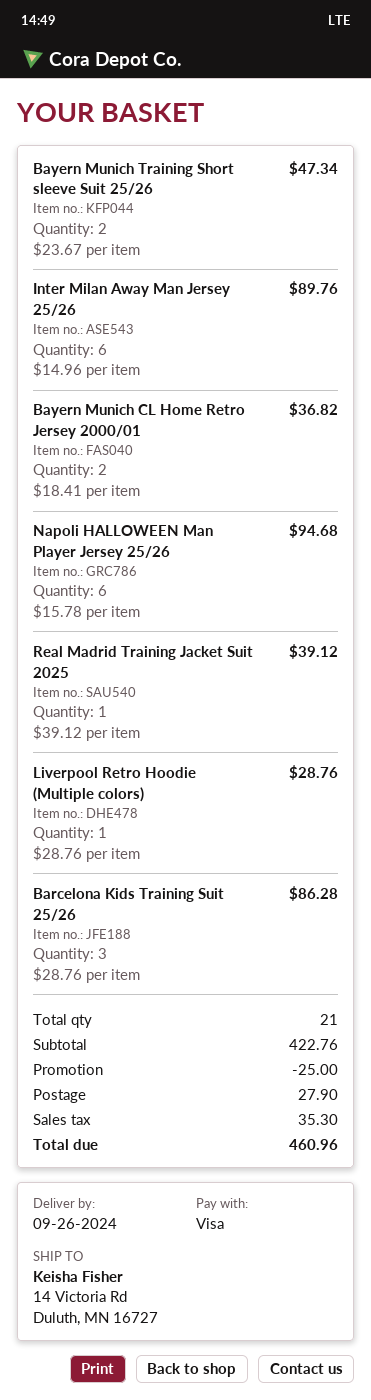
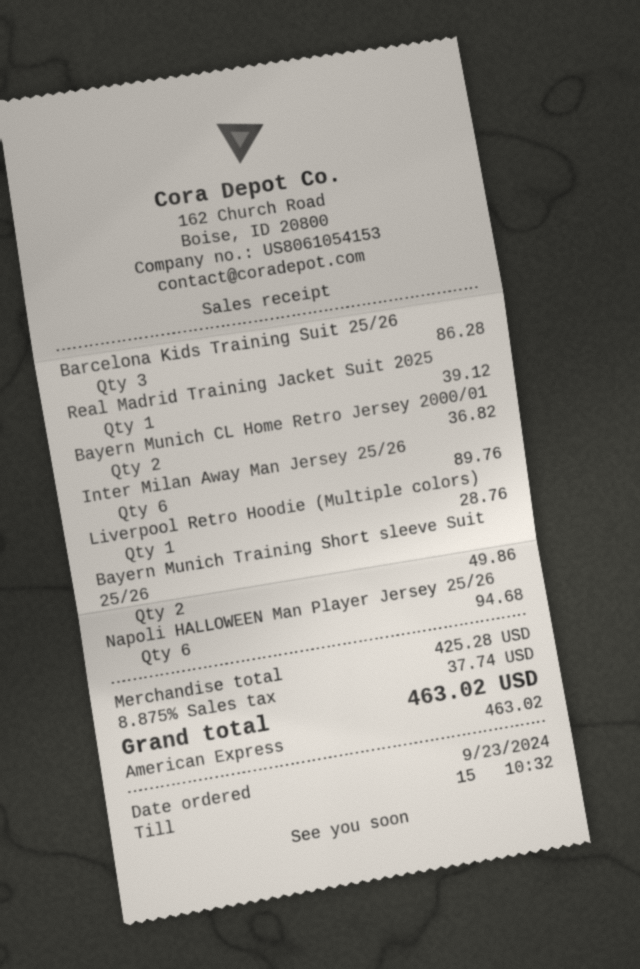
payment method: Visa -> American Express
Bayern Munich Training Short sleeve Suit 25/26: 2 for 47.34 -> 2 for 49.86
subtotal: 422.76 -> 425.28
discount: 25.00 -> none
shipping: 27.90 -> none
tax: 35.30 -> 37.74
total: 460.96 -> 463.02

